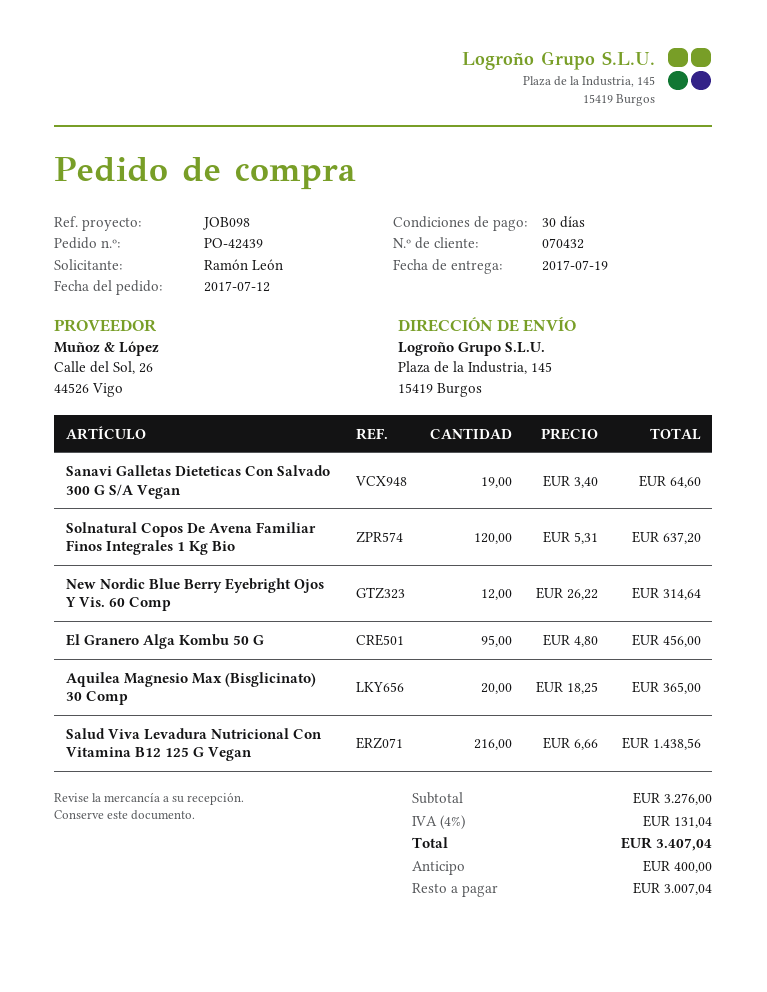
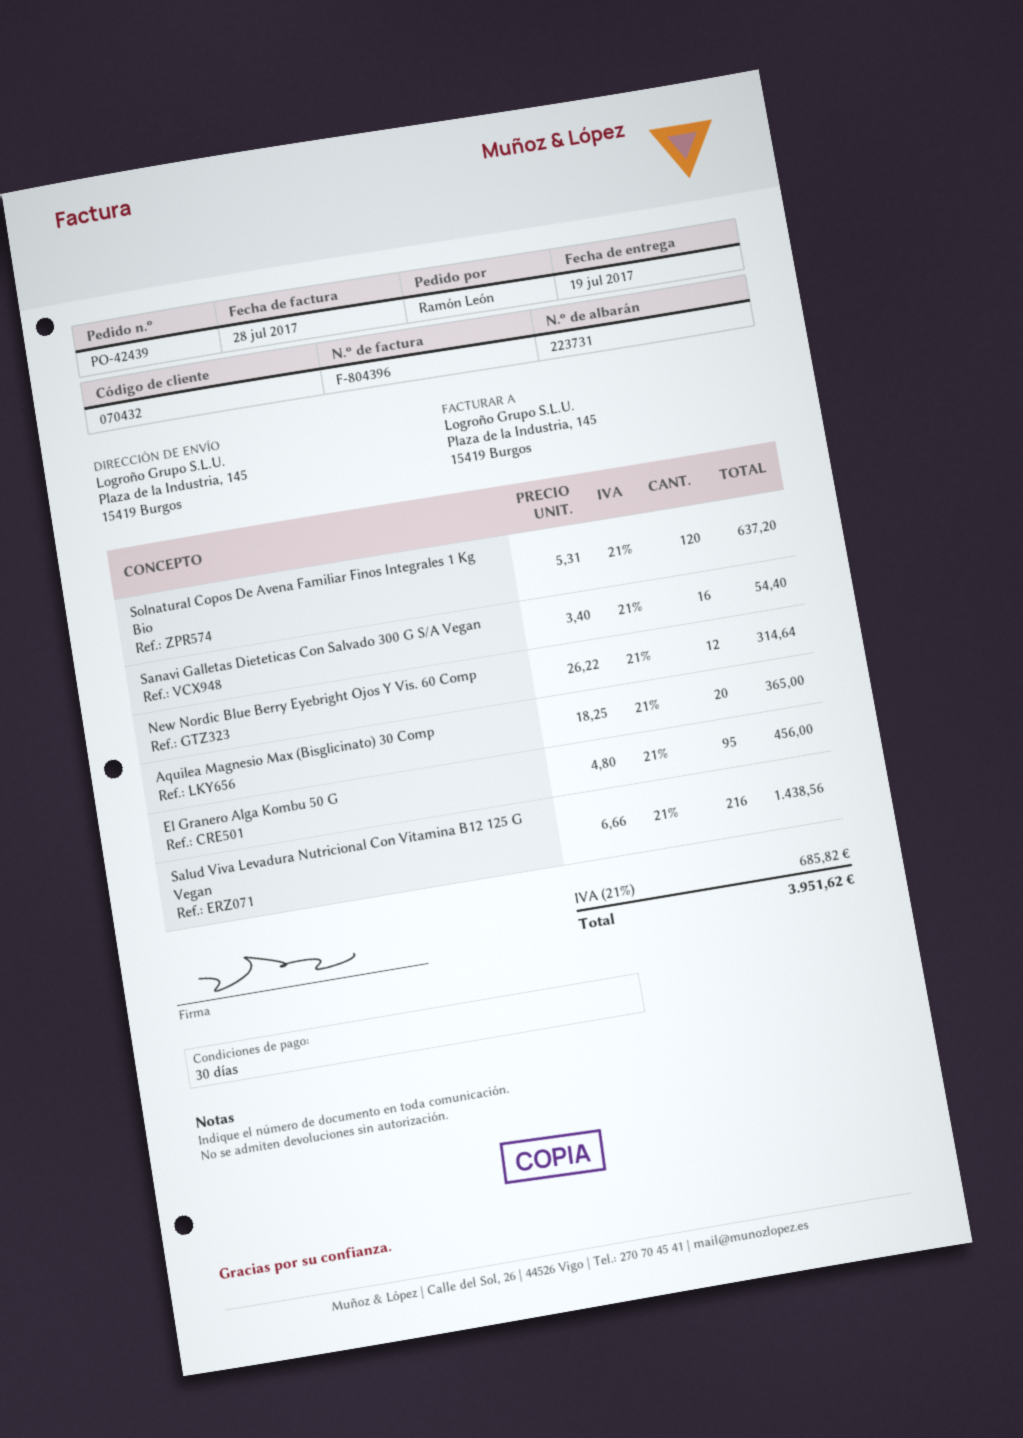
Sanavi Galletas Dieteticas Con Salvado 300 G S/A Vegan: 19 x 3.40 = 64.60 -> 16 x 3.40 = 54.40
tax: 4% = 131.04 -> 21% = 685.82
total: 3407.04 -> 3951.62

